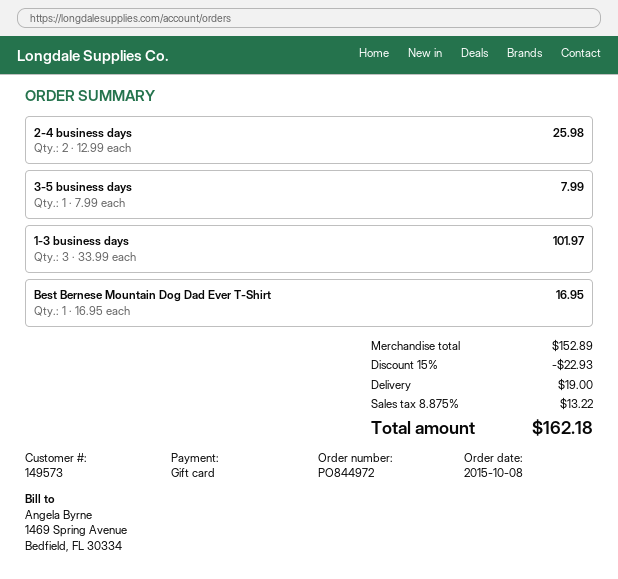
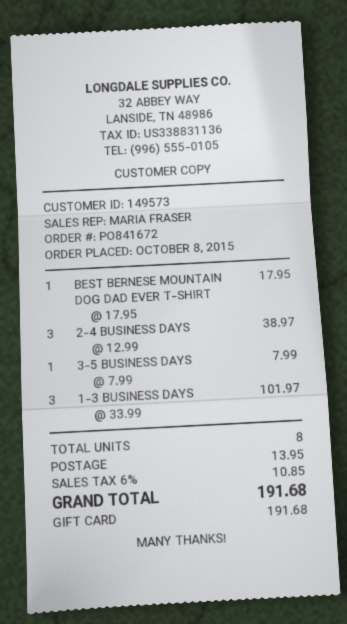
order number: PO844972 -> PO841672
2-4 business days: 2 x 12.99 = 25.98 -> 3 x 12.99 = 38.97
Best Bernese Mountain Dog Dad Ever T-Shirt: 1 x 16.95 = 16.95 -> 1 x 17.95 = 17.95
discount: 15% = 22.93 -> none
shipping: 19.00 -> 13.95
tax: 8.875% = 13.22 -> 6% = 10.85
total: 162.18 -> 191.68

